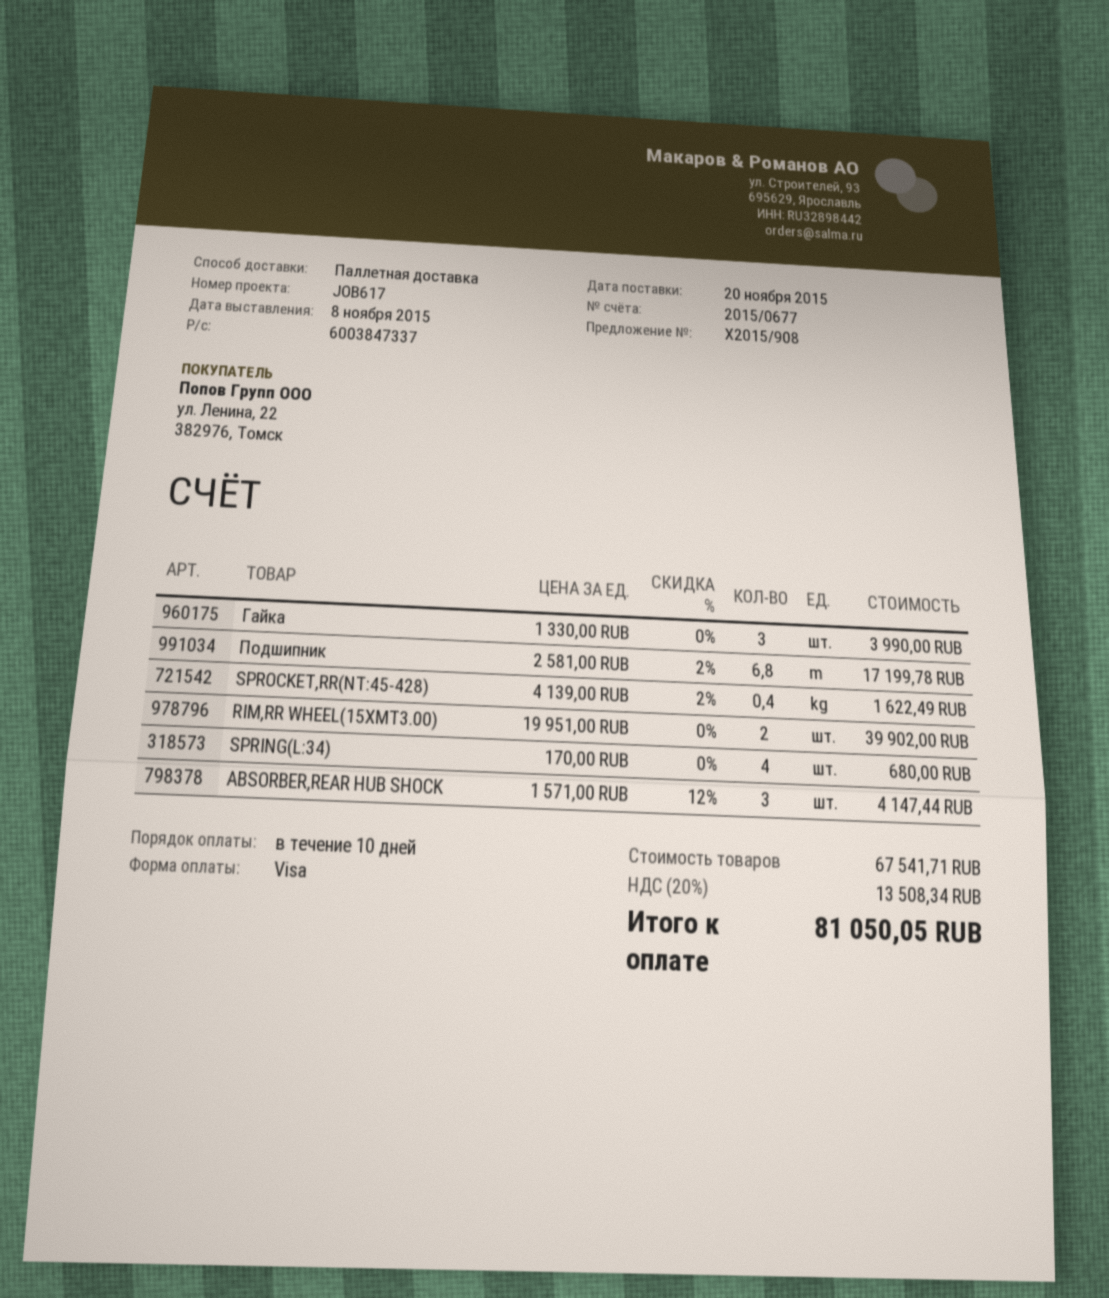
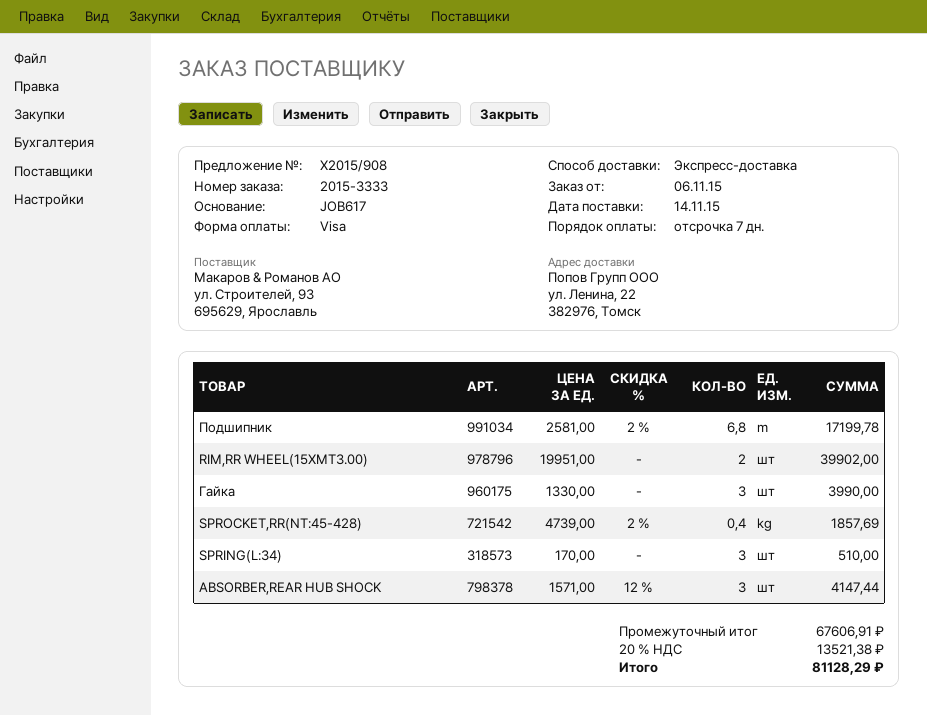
delivery date: 2015-11-20 -> 2015-11-14
payment terms: 10 days -> 7 days
shipping method: pallet freight -> express
SPROCKET,RR(NT:45-428): 0.4 x 4139.00 - 2% = 1622.49 -> 0.4 x 4739.00 - 2% = 1857.69
SPRING(L:34): 4 x 170.00 = 680.00 -> 3 x 170.00 = 510.00
subtotal: 67541.71 -> 67606.91
tax: 20% = 13508.34 -> 20% = 13521.38
total: 81050.05 -> 81128.29

